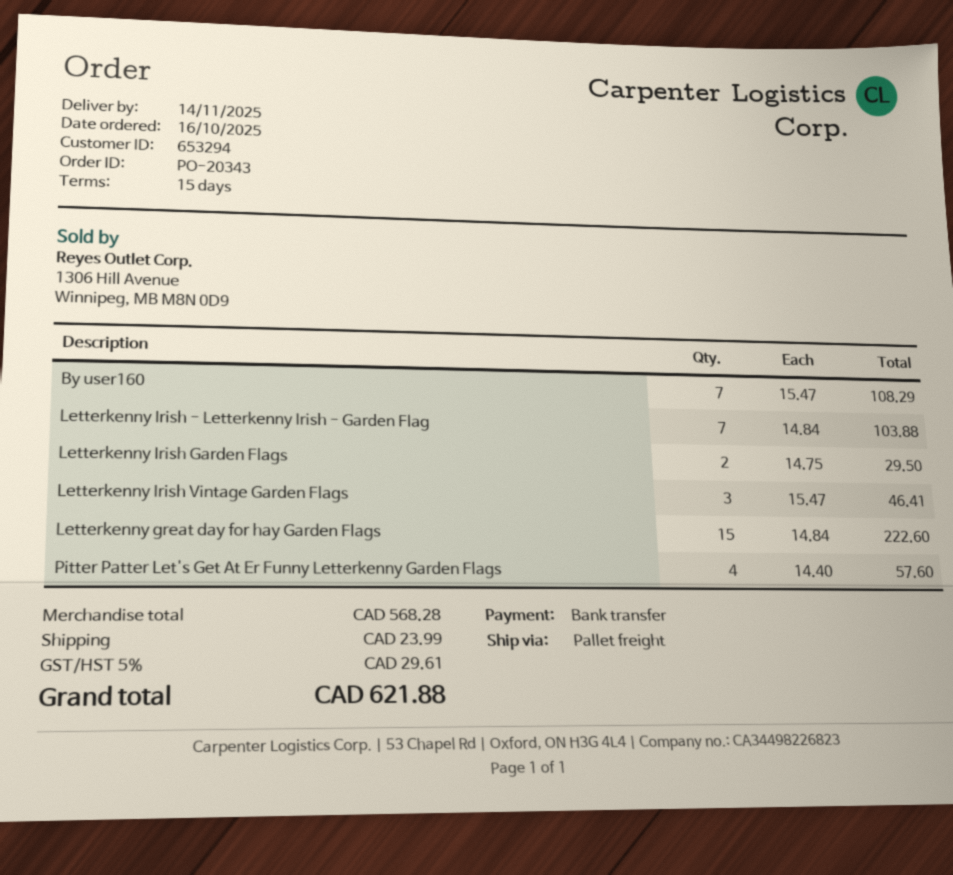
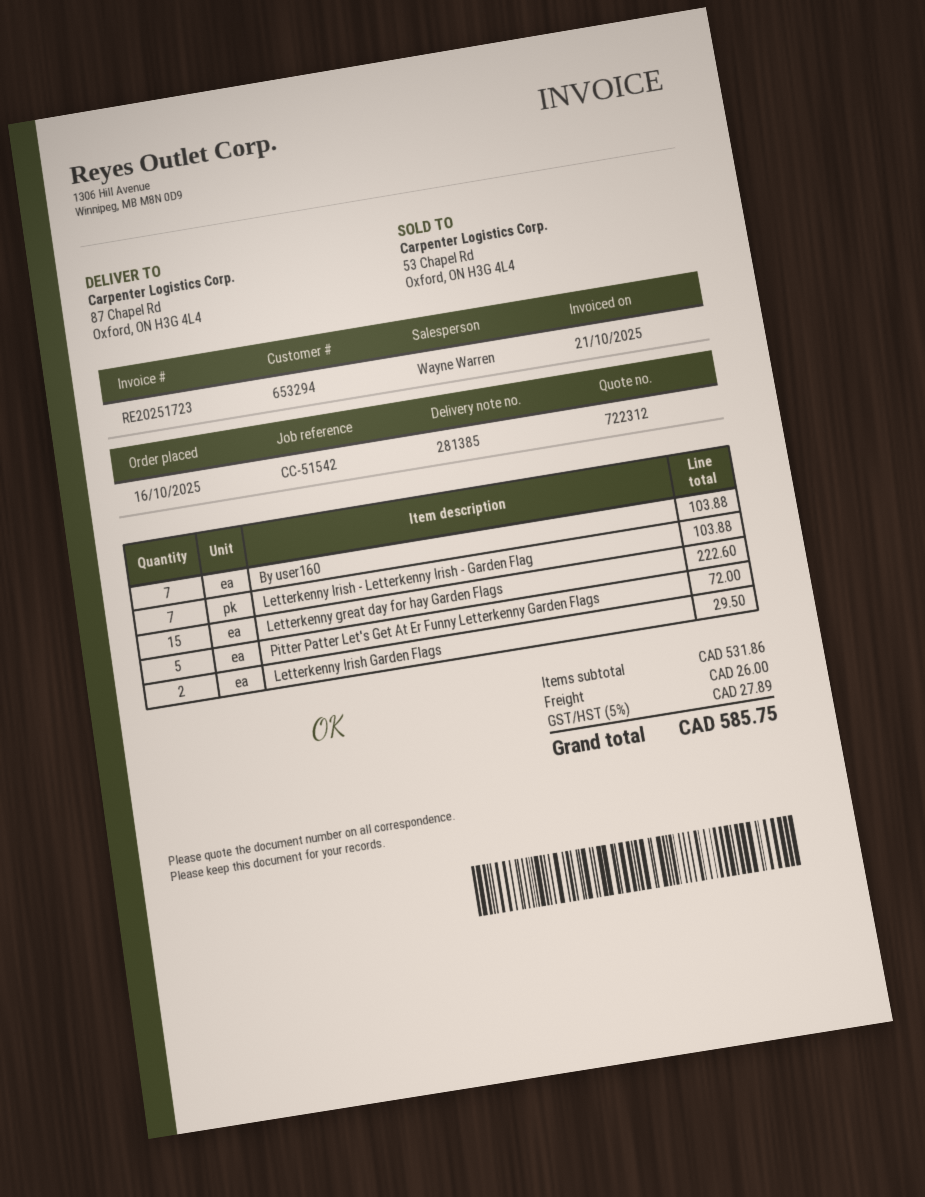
By user160: 7 for 108.29 -> 7 for 103.88
Letterkenny Irish Vintage Garden Flags: 3 for 46.41 -> none
Pitter Patter Let's Get At Er Funny Letterkenny Garden Flags: 4 for 57.60 -> 5 for 72.00
subtotal: 568.28 -> 531.86
shipping: 23.99 -> 26.00
tax: 5% = 29.61 -> 5% = 27.89
total: 621.88 -> 585.75

